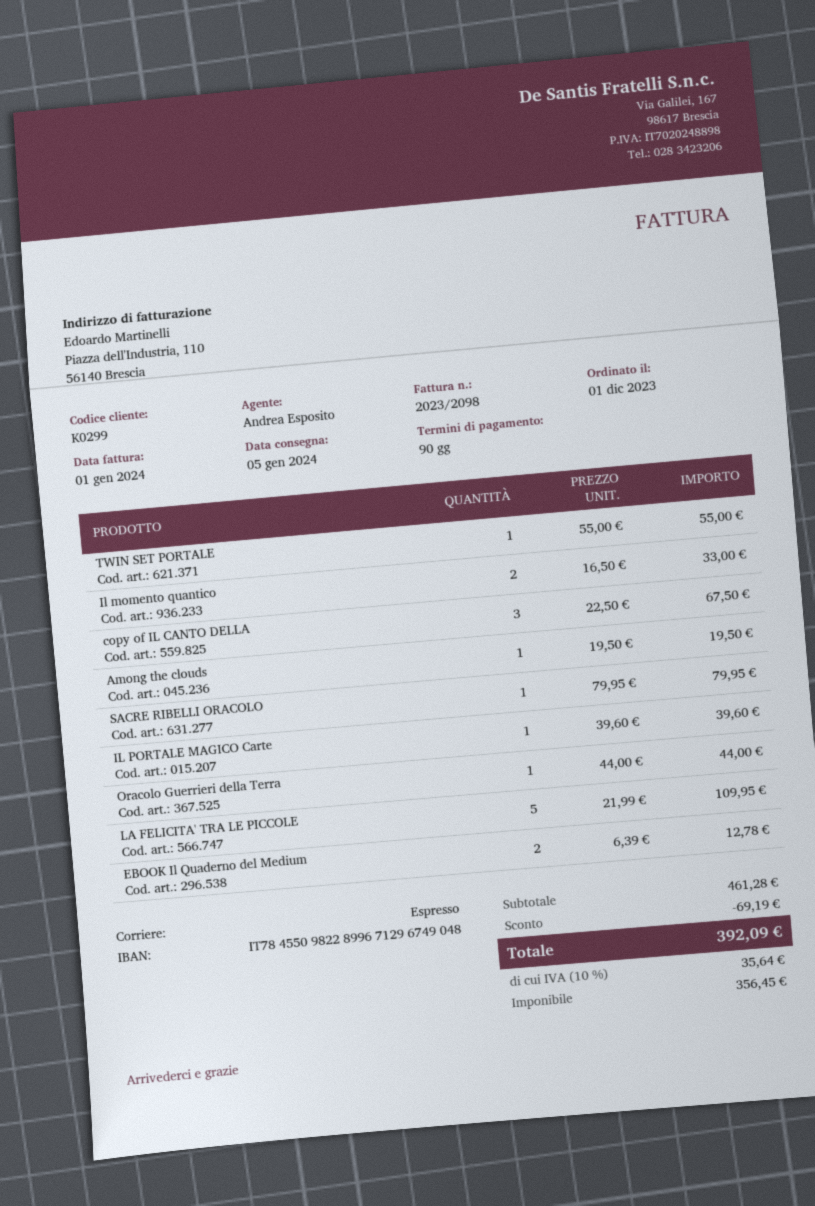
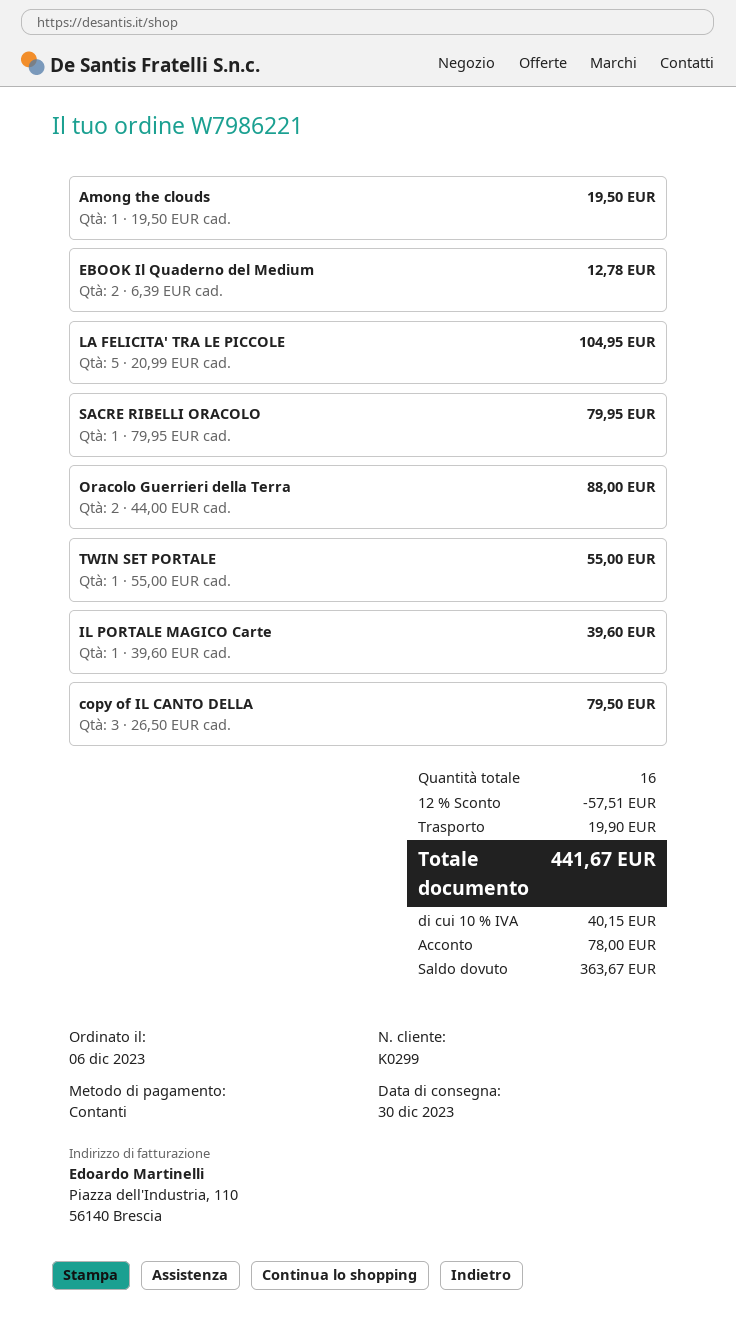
order date: 2023-12-01 -> 2023-12-06
delivery date: 2024-01-05 -> 2023-12-30
Il momento quantico: 2 x 16.50 = 33.00 -> none
copy of IL CANTO DELLA: 3 x 22.50 = 67.50 -> 3 x 26.50 = 79.50
Oracolo Guerrieri della Terra: 1 x 44.00 = 44.00 -> 2 x 44.00 = 88.00
LA FELICITA' TRA LE PICCOLE: 5 x 21.99 = 109.95 -> 5 x 20.99 = 104.95
discount: 69.19 -> 57.51
shipping: none -> 19.90
tax: 10% = 35.64 -> 10% = 40.15
total: 392.09 -> 441.67

